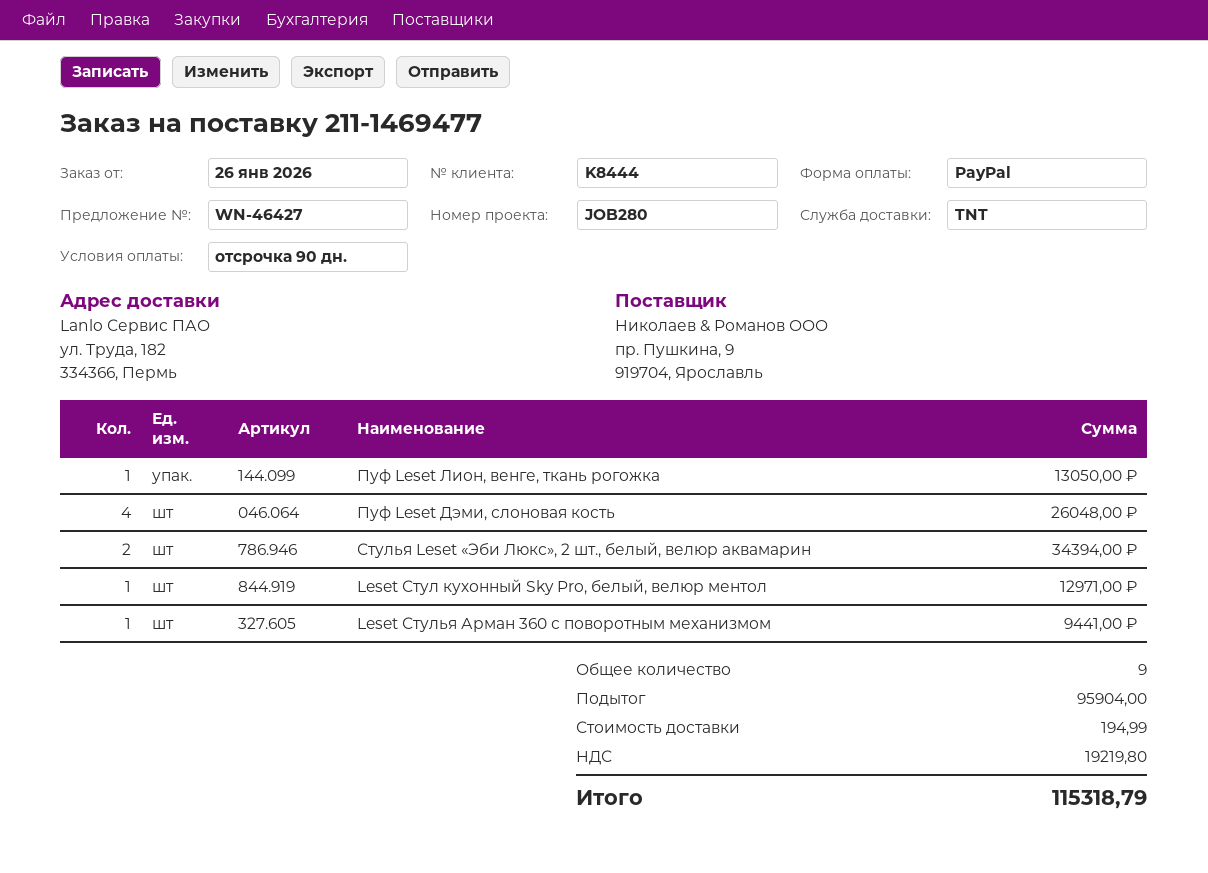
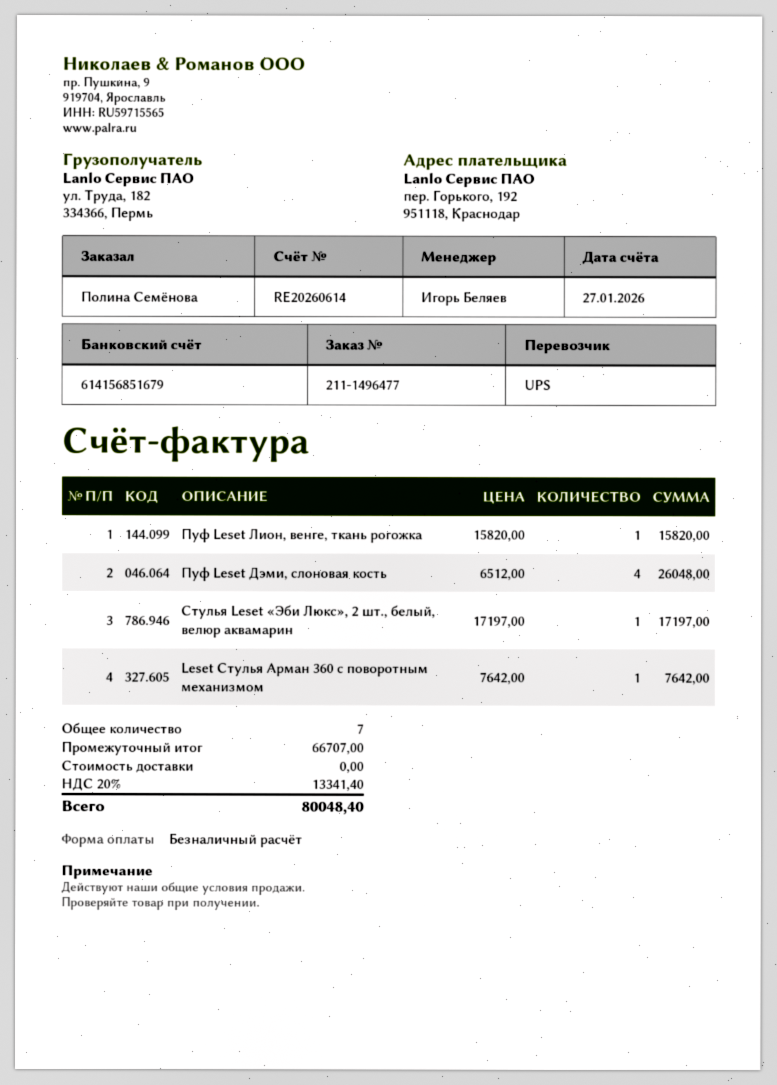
order number: 211-1469477 -> 211-1496477
payment method: PayPal -> bank transfer
shipping method: TNT -> UPS
Пуф Leset Лион, венге, ткань рогожка: 1 for 13050.00 -> 1 for 15820.00
Стулья Leset «Эби Люкс», 2 шт., белый, велюр аквамарин: 2 for 34394.00 -> 1 for 17197.00
Leset Стул кухонный Sky Pro, белый, велюр ментол: 1 for 12971.00 -> none
Leset Стулья Арман 360 с поворотным механизмом: 1 for 9441.00 -> 1 for 7642.00
total quantity: 9 -> 7
subtotal: 95904.00 -> 66707.00
shipping: 194.99 -> 0.00
tax: 19219.80 -> 13341.40
total: 115318.79 -> 80048.40

